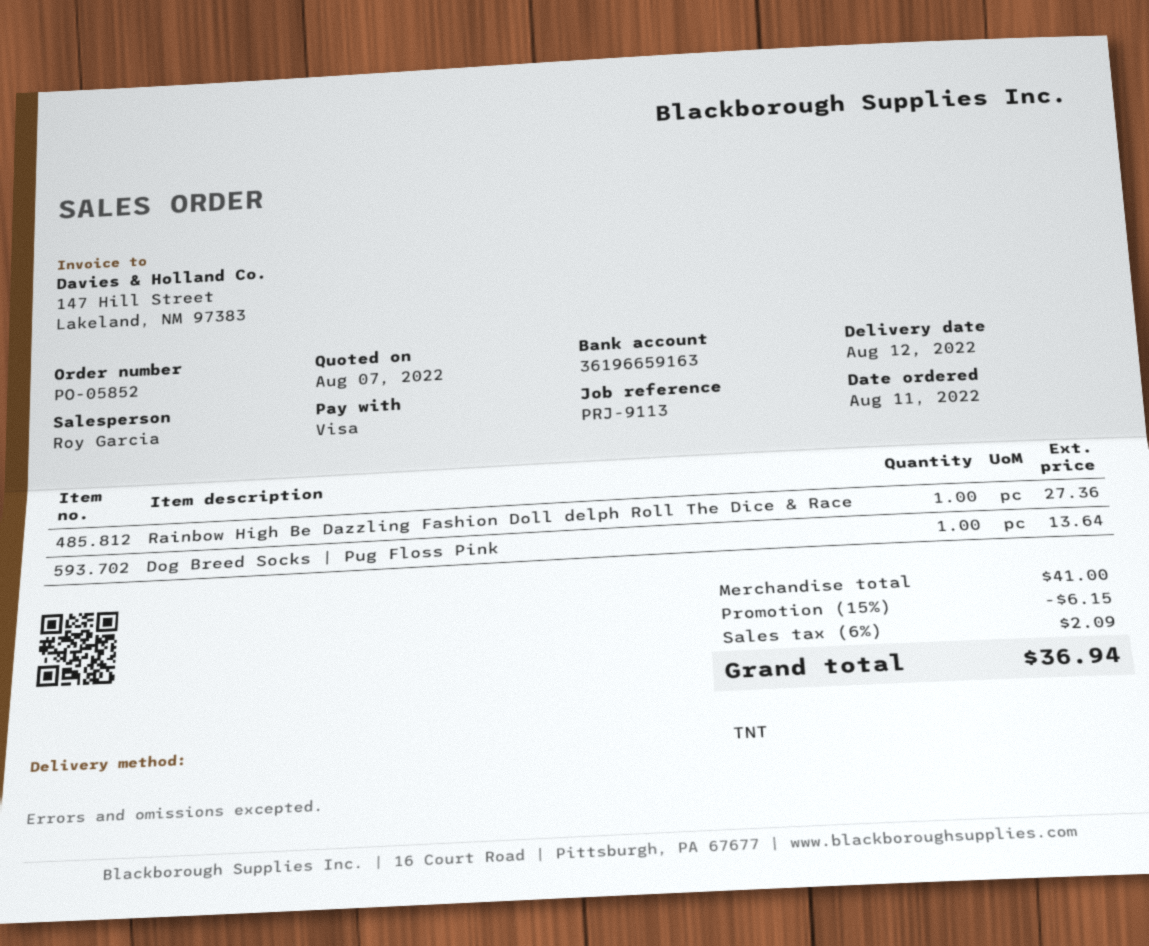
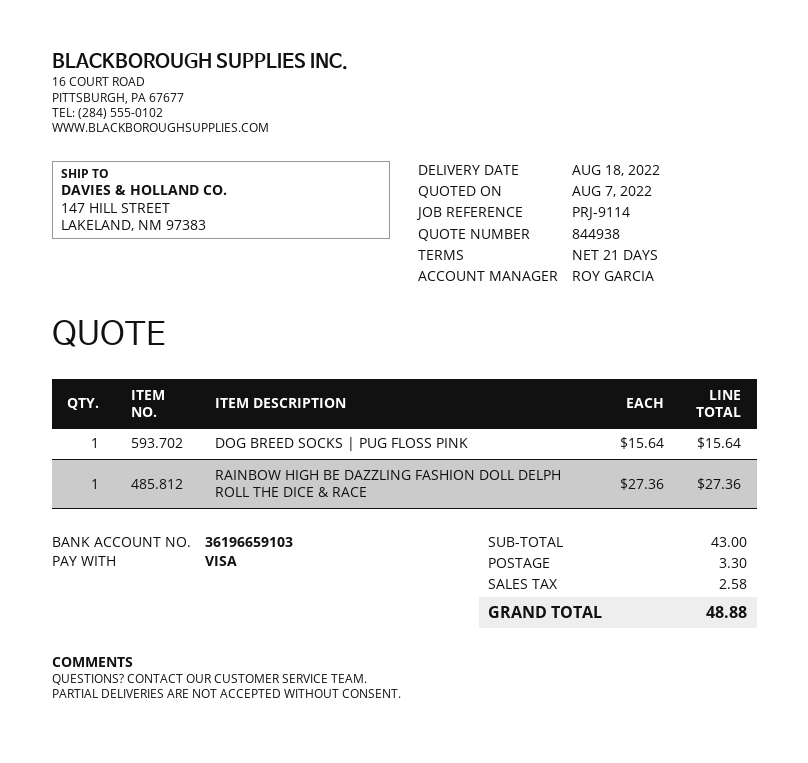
delivery date: 2022-08-12 -> 2022-08-18
reference: PRJ-9113 -> PRJ-9114
bank account: 36196659163 -> 36196659103
Dog Breed Socks | Pug Floss Pink: 1 for 13.64 -> 1 for 15.64
subtotal: 41.00 -> 43.00
discount: 15% = 6.15 -> none
shipping: none -> 3.30
tax: 2.09 -> 2.58
total: 36.94 -> 48.88

